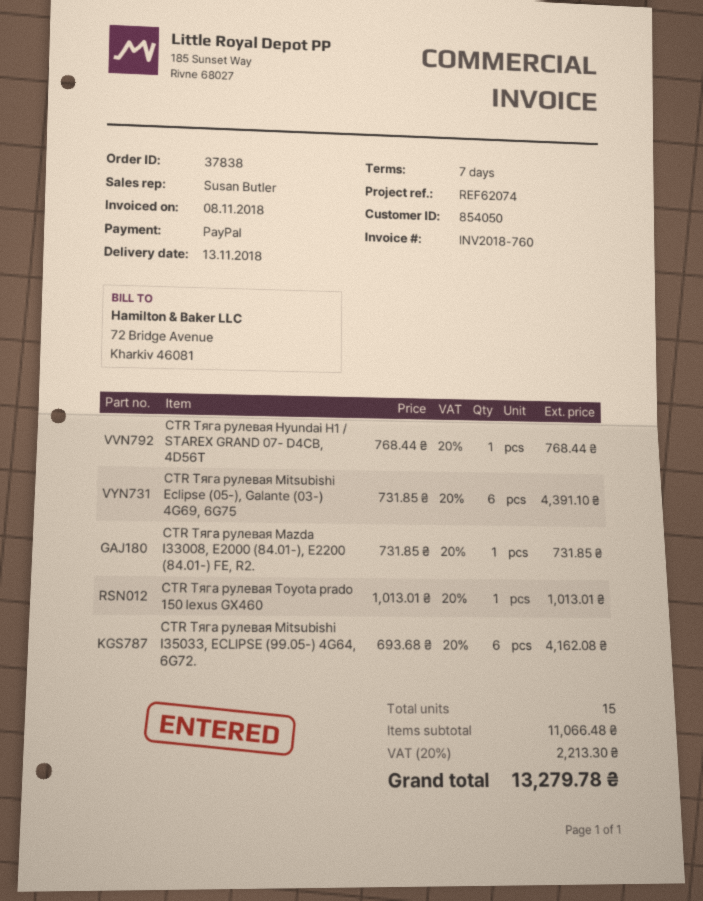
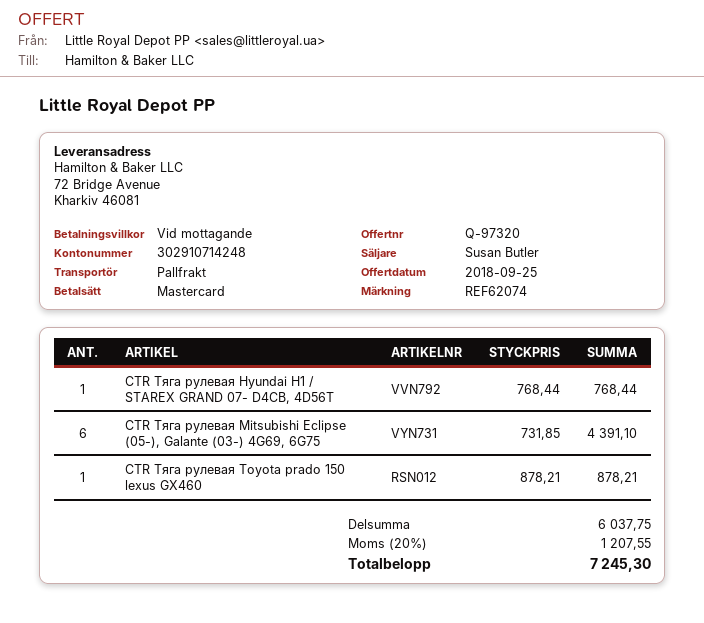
payment terms: 7 days -> on receipt
payment method: PayPal -> Mastercard
CTR Тяга рулевая Mazda I33008, E2000 (84.01-), E2200 (84.01-) FE, R2.: 1 x 731.85 = 731.85 -> none
CTR Тяга рулевая Toyota prado 150 lexus GX460: 1 x 1013.01 = 1013.01 -> 1 x 878.21 = 878.21
CTR Тяга рулевая Mitsubishi I35033, ECLIPSE (99.05-) 4G64, 6G72.: 6 x 693.68 = 4162.08 -> none
subtotal: 11066.48 -> 6037.75
tax: 20% = 2213.30 -> 20% = 1207.55
total: 13279.78 -> 7245.30

